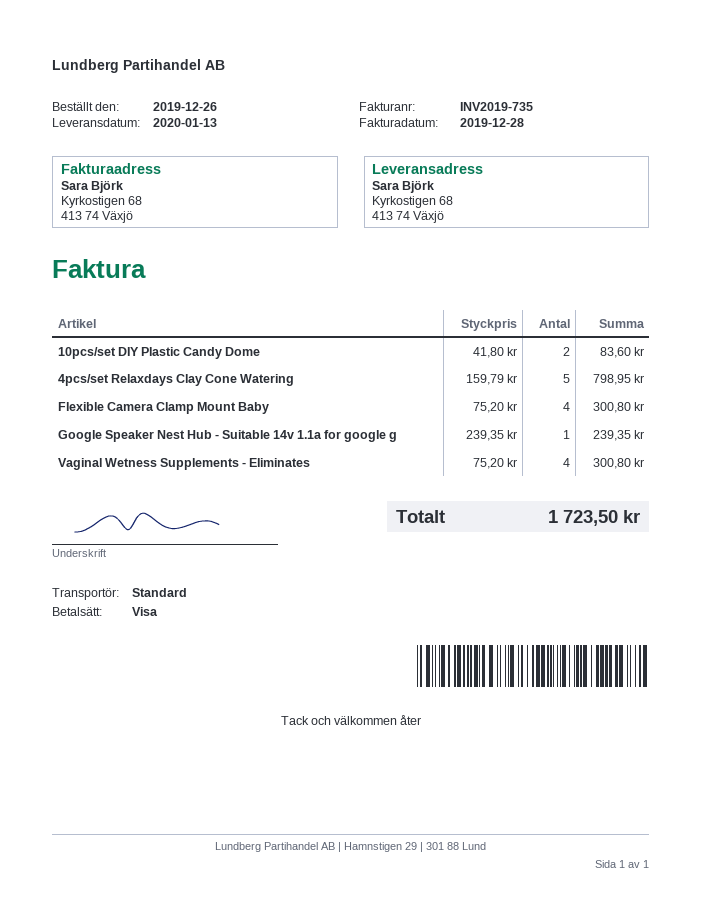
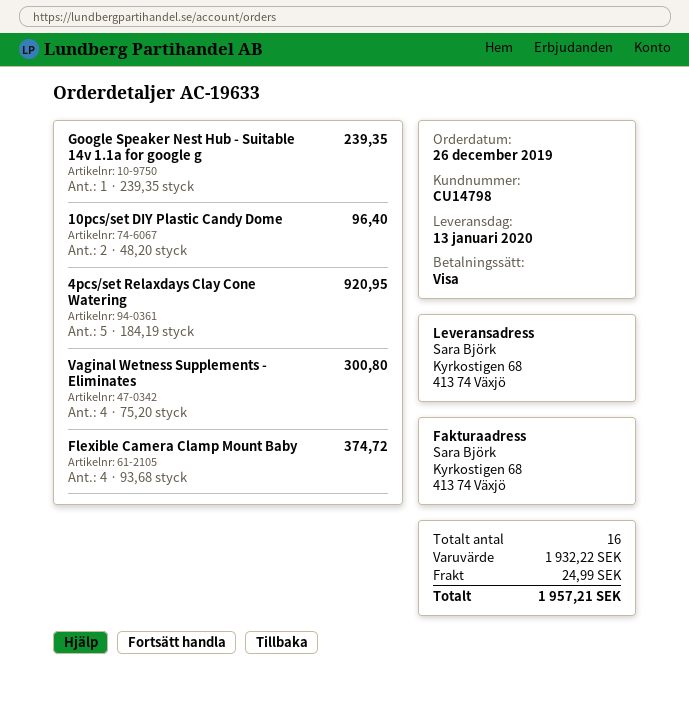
10pcs/set DIY Plastic Candy Dome: 2 x 41.80 = 83.60 -> 2 x 48.20 = 96.40
4pcs/set Relaxdays Clay Cone Watering: 5 x 159.79 = 798.95 -> 5 x 184.19 = 920.95
Flexible Camera Clamp Mount Baby: 4 x 75.20 = 300.80 -> 4 x 93.68 = 374.72
shipping: none -> 24.99
total: 1723.50 -> 1957.21

